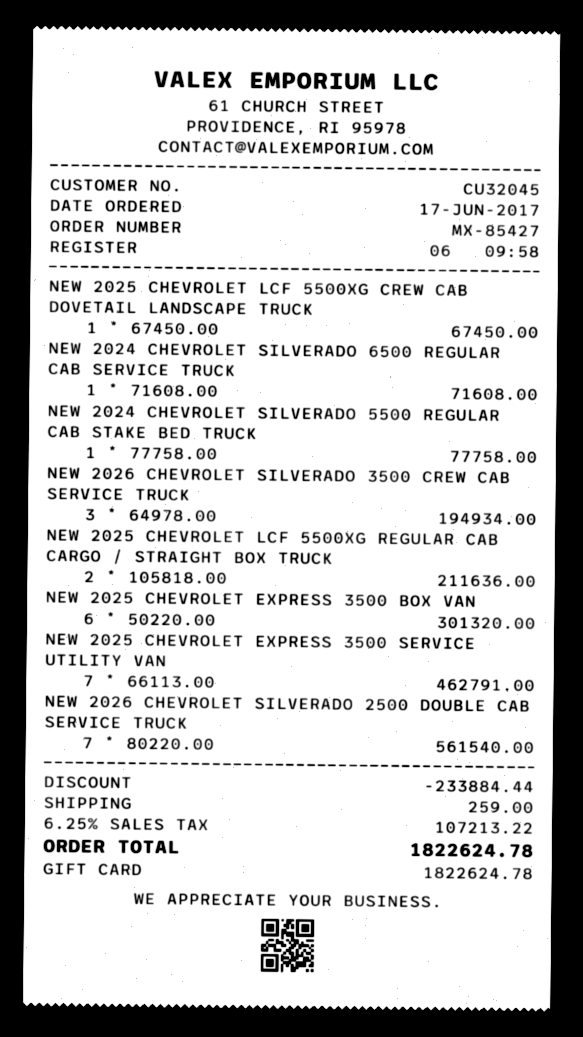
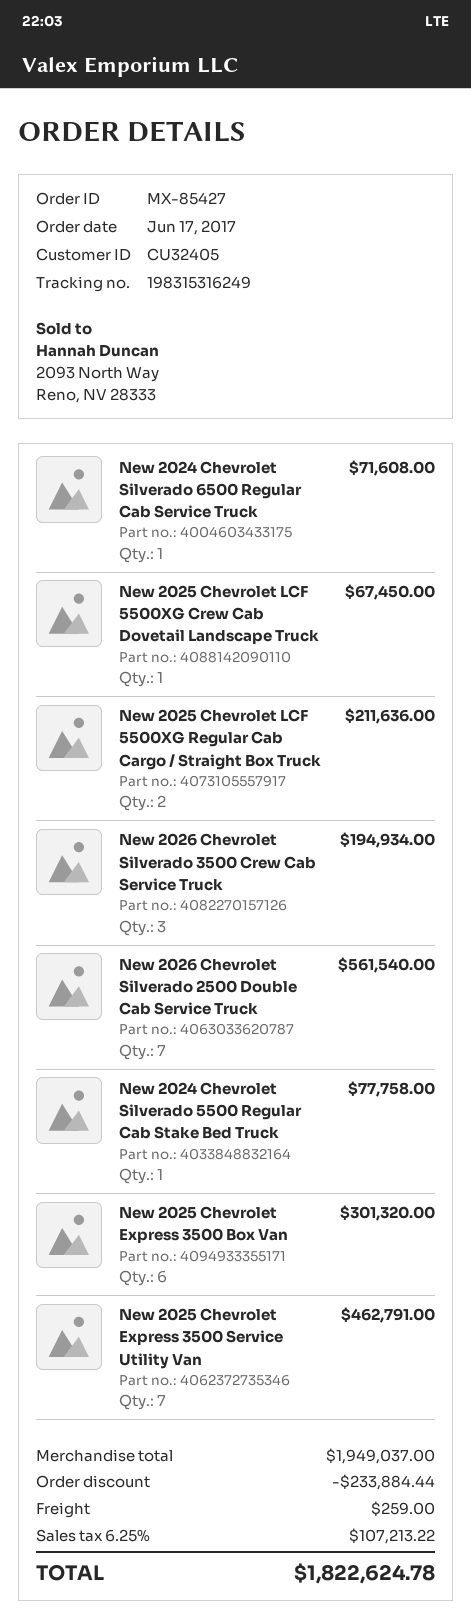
customer number: CU32045 -> CU32405

